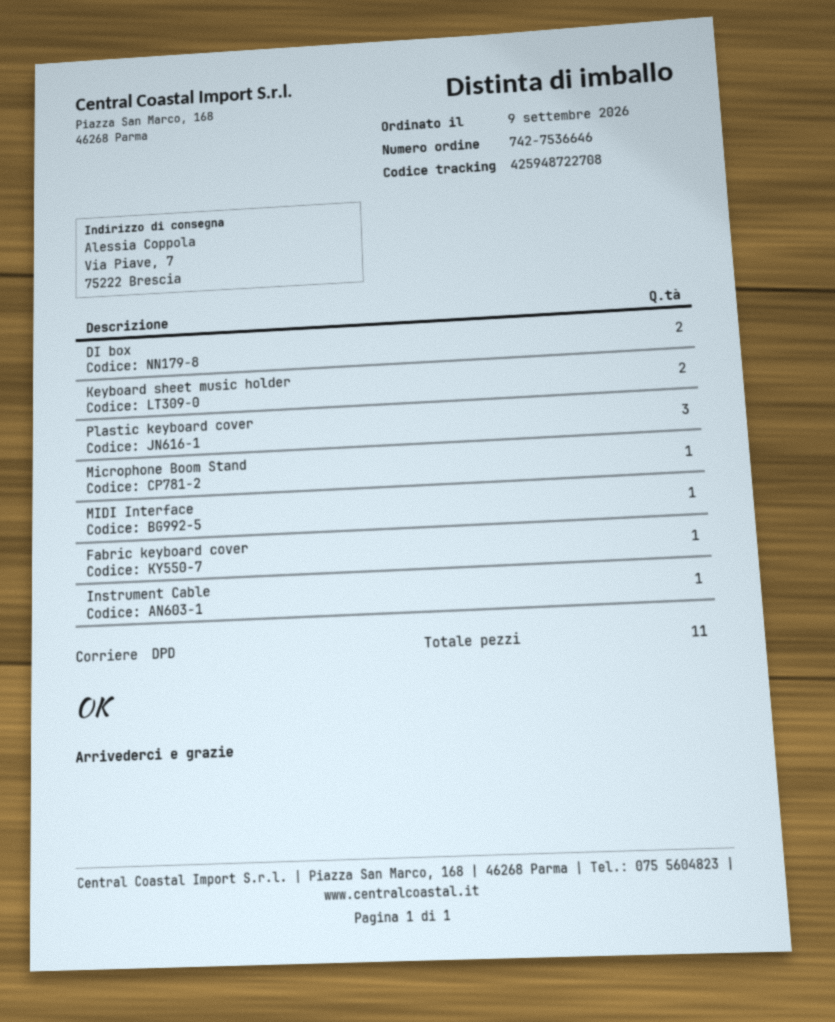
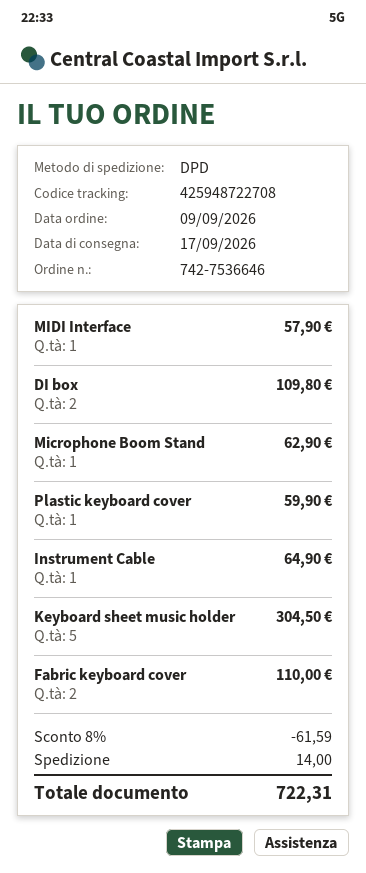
Keyboard sheet music holder: 2 -> 5
Plastic keyboard cover: 3 -> 1
Fabric keyboard cover: 1 -> 2

